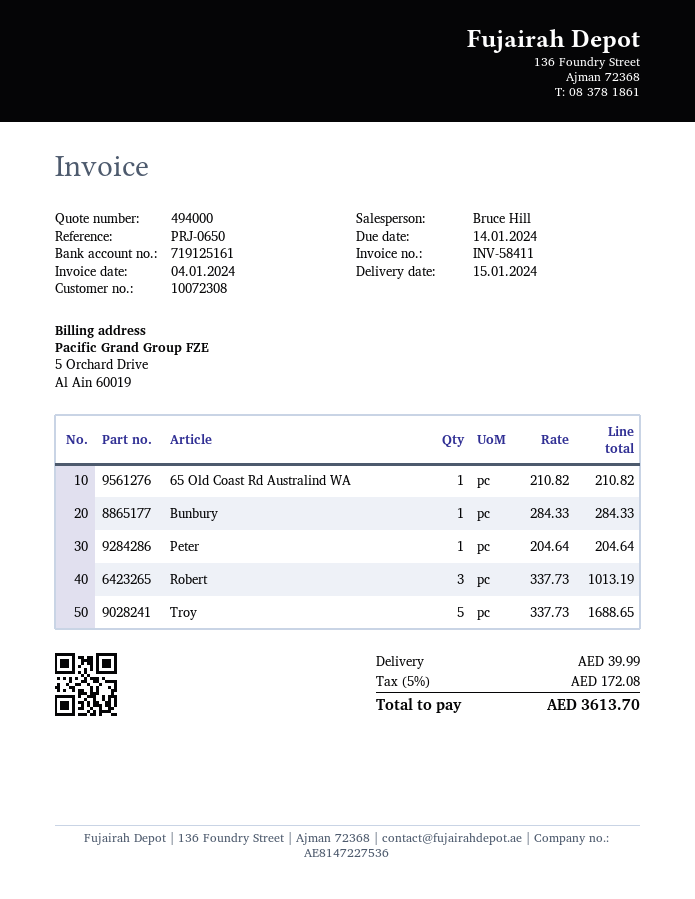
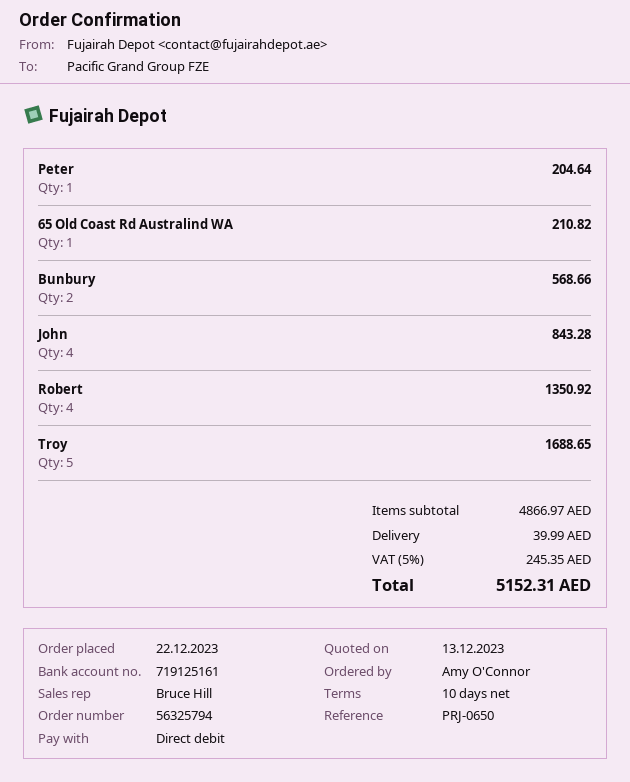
Bunbury: 1 for 284.33 -> 2 for 568.66
Robert: 3 for 1013.19 -> 4 for 1350.92
John: none -> 4 for 843.28
tax: 5% = 172.08 -> 5% = 245.35
total: 3613.70 -> 5152.31

